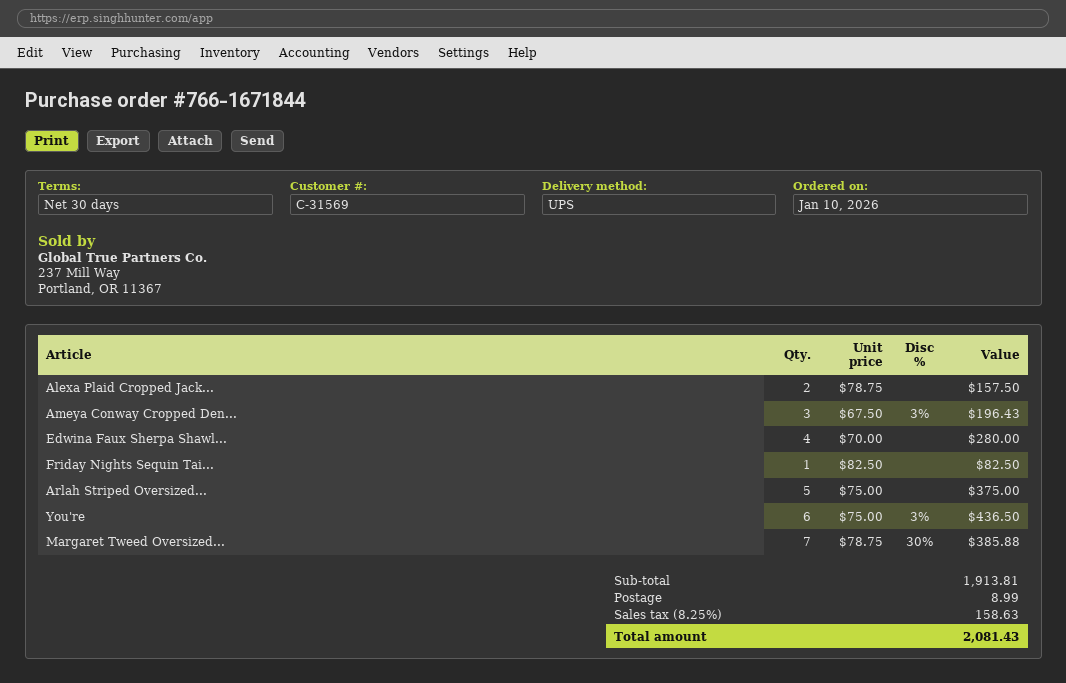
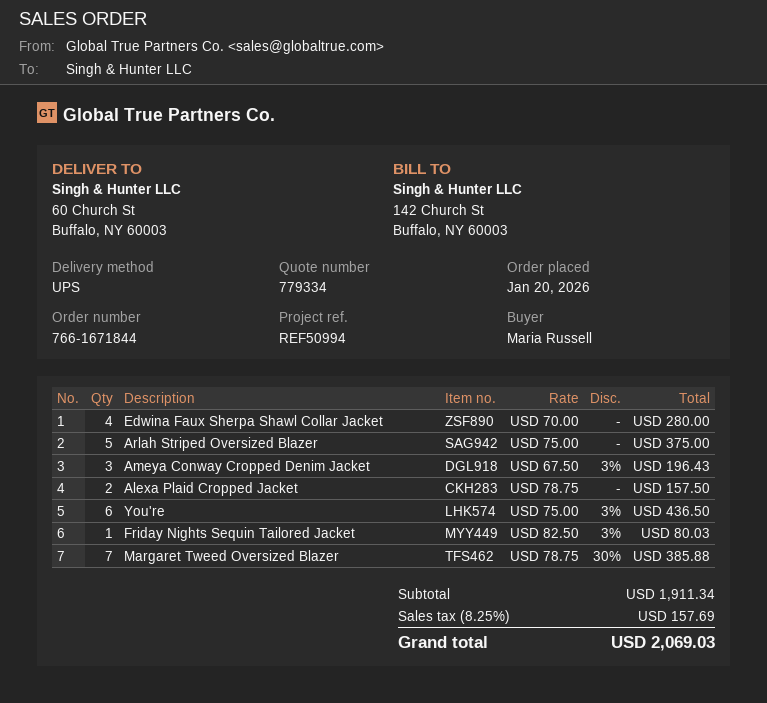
order date: 2026-01-10 -> 2026-01-20
Friday Nights Sequin Tai...: 1 x 82.50 = 82.50 -> 1 x 82.50 - 3% = 80.03
subtotal: 1913.81 -> 1911.34
shipping: 8.99 -> none
tax: 8.25% = 158.63 -> 8.25% = 157.69
total: 2081.43 -> 2069.03

